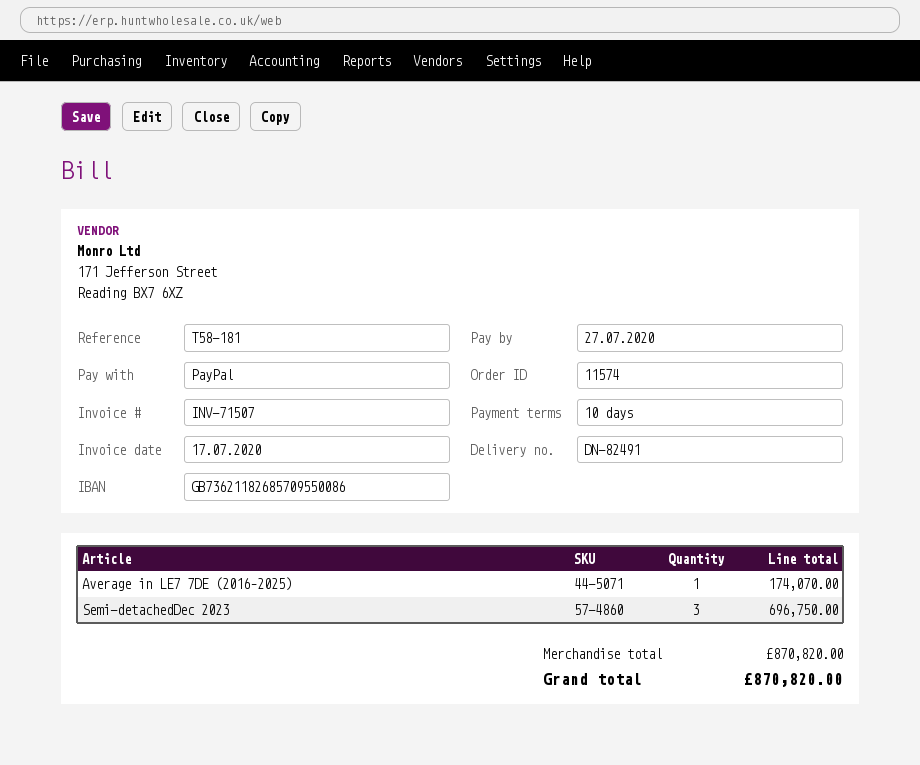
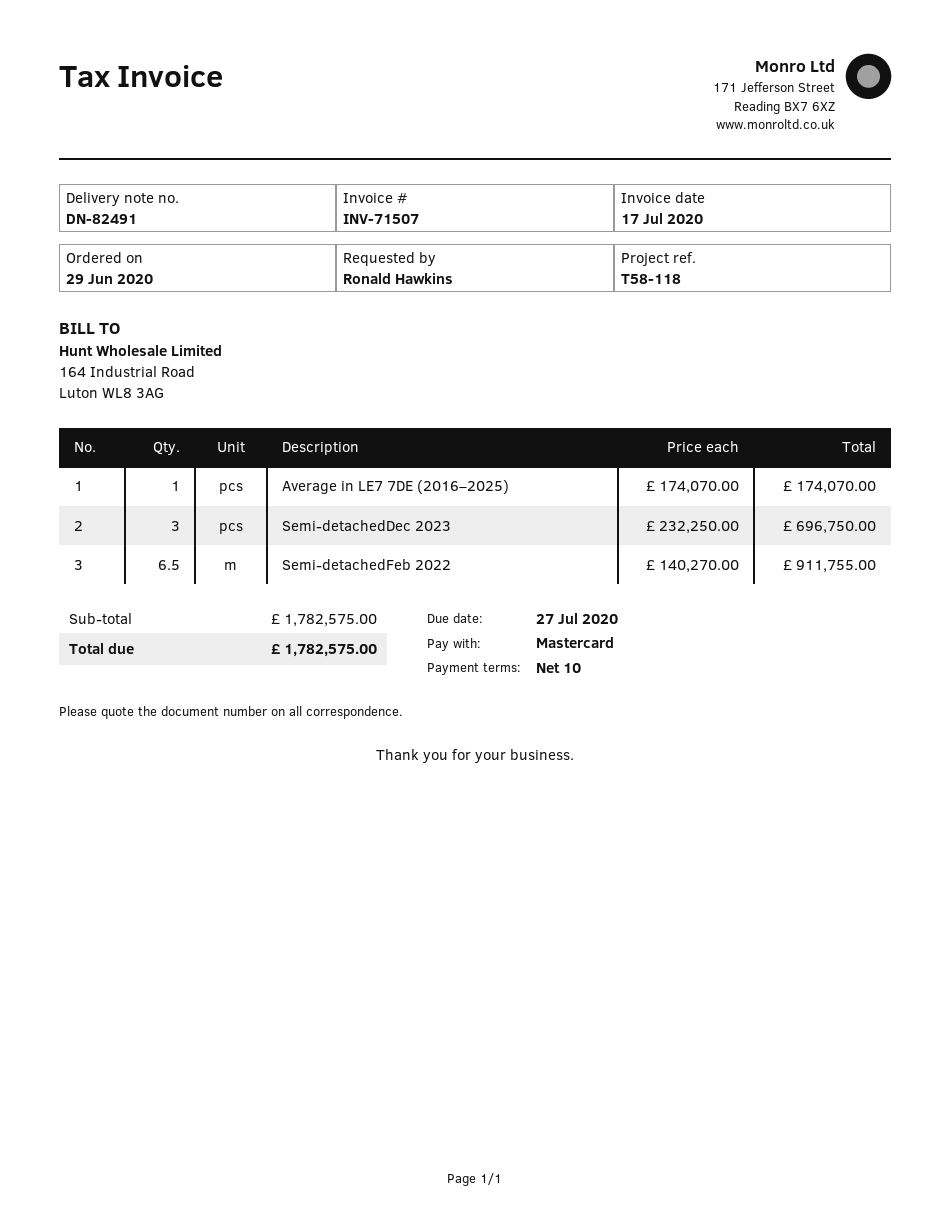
reference: T58-181 -> T58-118
payment method: PayPal -> Mastercard
Semi-detachedFeb 2022: none -> 6.5 for 911755.00
subtotal: 870820.00 -> 1782575.00
total: 870820.00 -> 1782575.00

